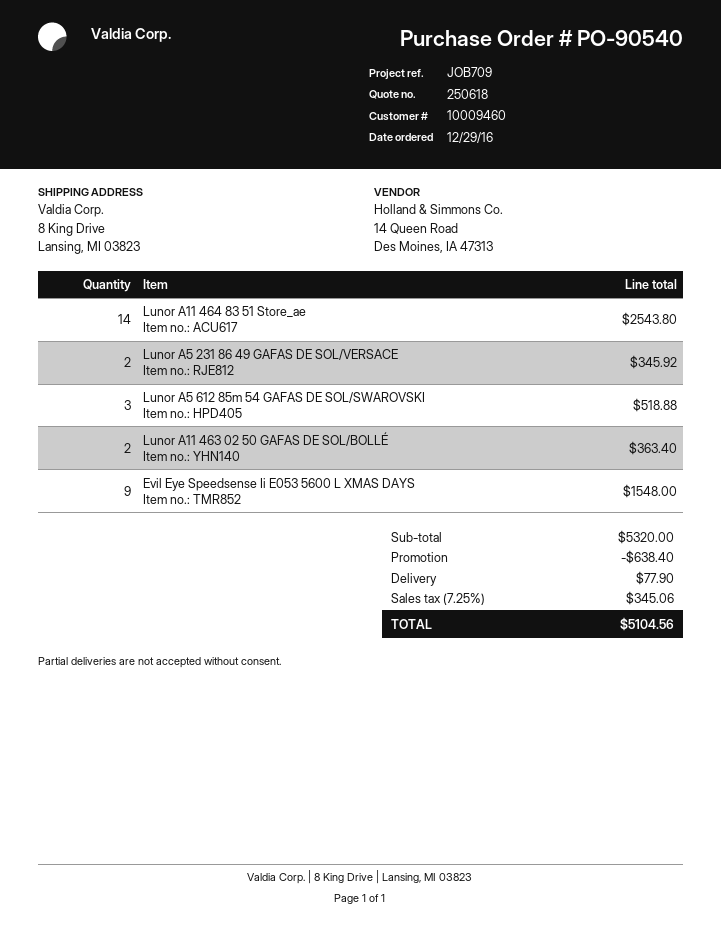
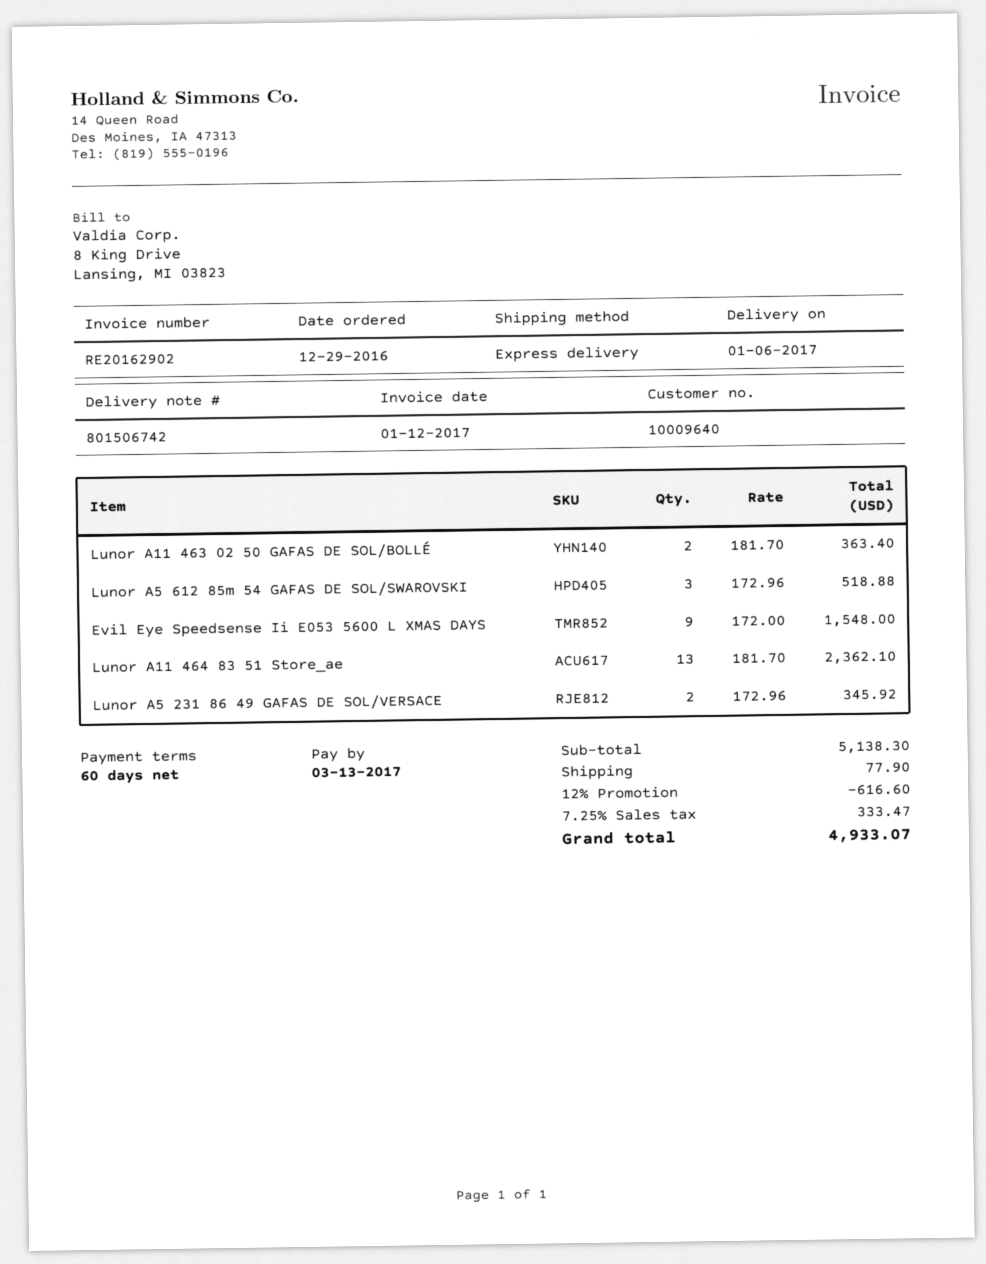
customer number: 10009460 -> 10009640
Lunor A11 464 83 51 Store_ae: 14 for 2543.80 -> 13 for 2362.10
subtotal: 5320.00 -> 5138.30
discount: 638.40 -> 616.60
tax: 7.25% = 345.06 -> 7.25% = 333.47
total: 5104.56 -> 4933.07

